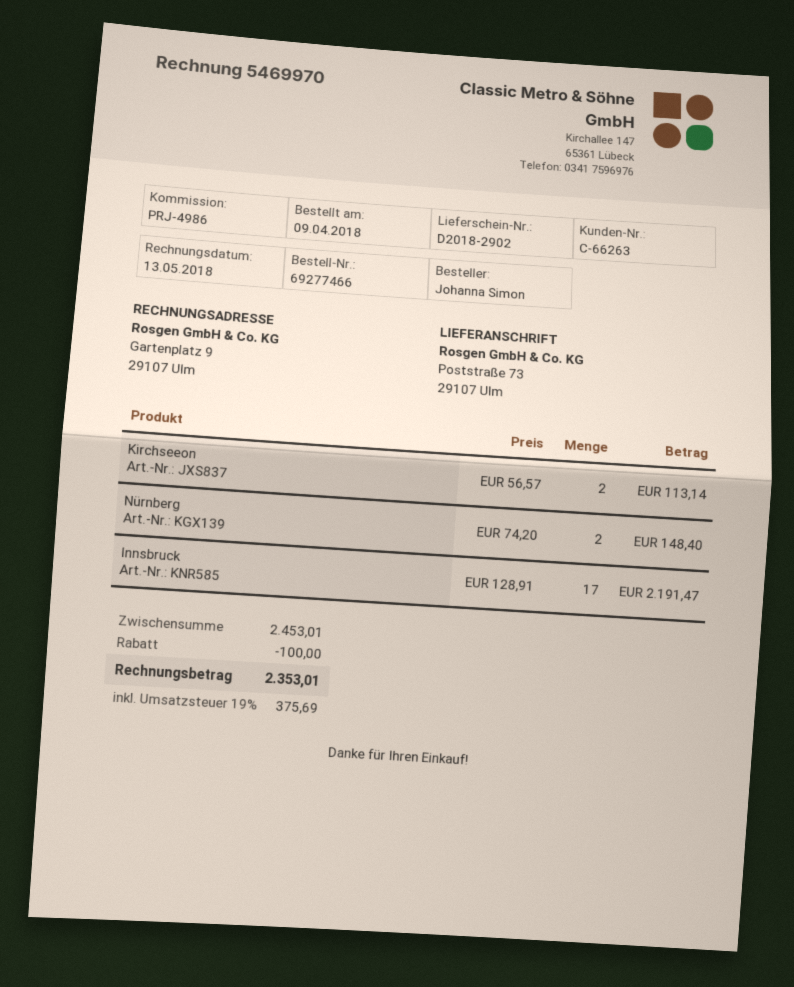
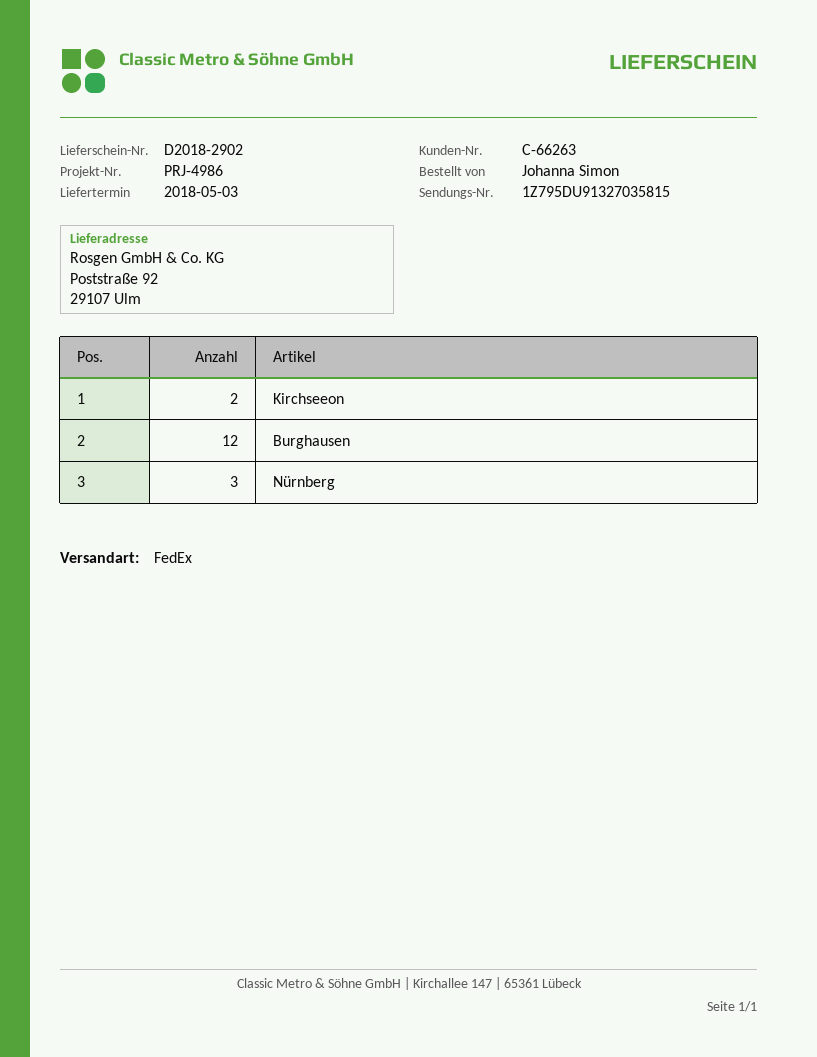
ship to: Poststraße 73, 29107 Ulm -> Poststraße 92, 29107 Ulm
Nürnberg: 2 -> 3
Innsbruck: 17 -> none
Burghausen: none -> 12

